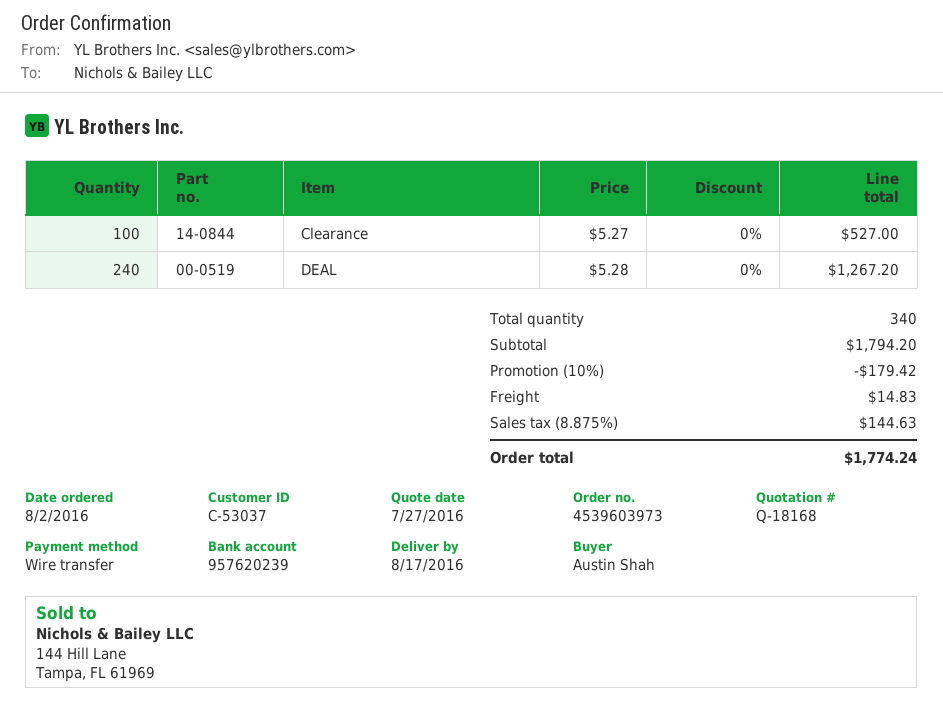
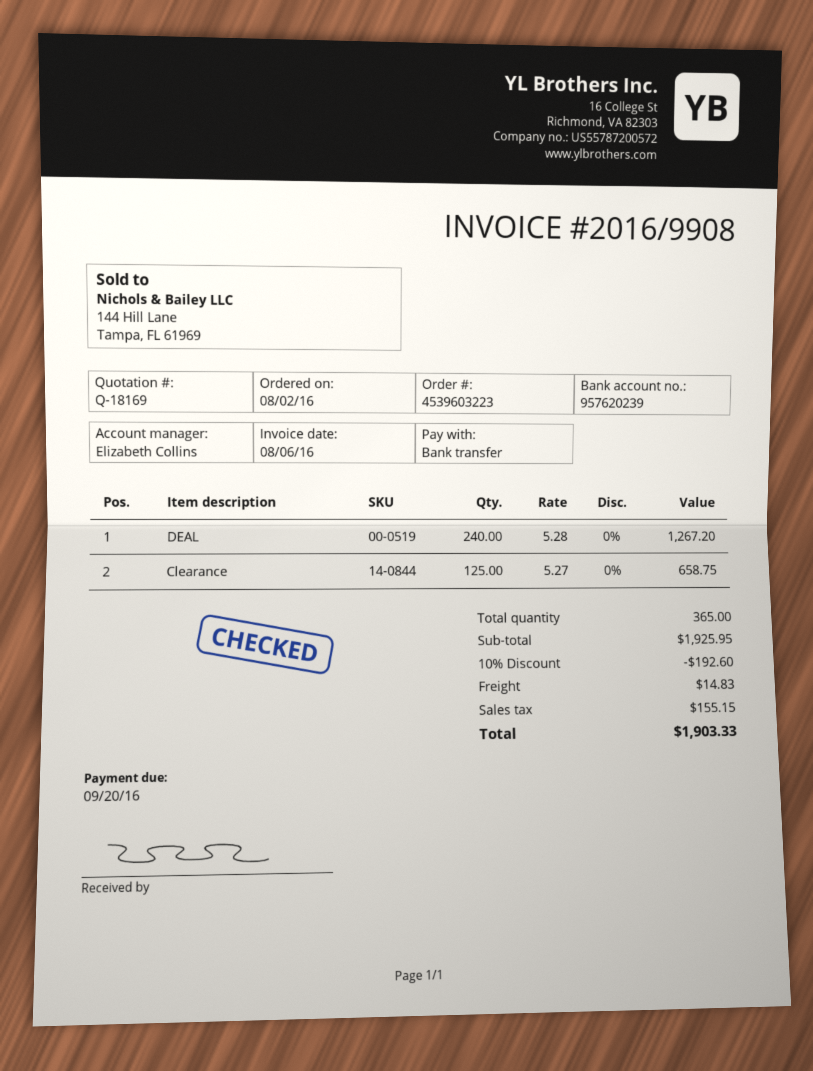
quote number: Q-18168 -> Q-18169
order number: 4539603973 -> 4539603223
Clearance: 100 x 5.27 = 527.00 -> 125 x 5.27 = 658.75
total quantity: 340 -> 365
subtotal: 1794.20 -> 1925.95
discount: 10% = 179.42 -> 10% = 192.60
tax: 144.63 -> 155.15
total: 1774.24 -> 1903.33

